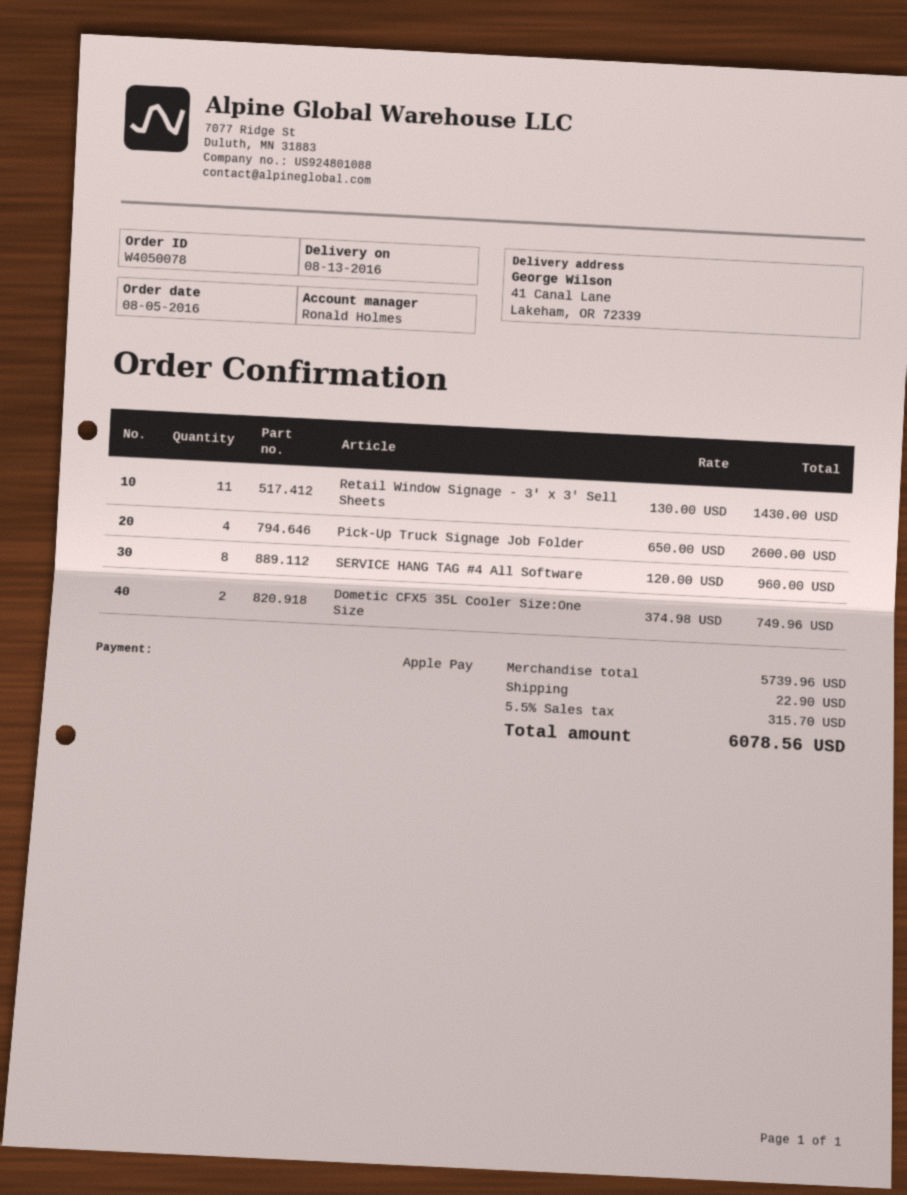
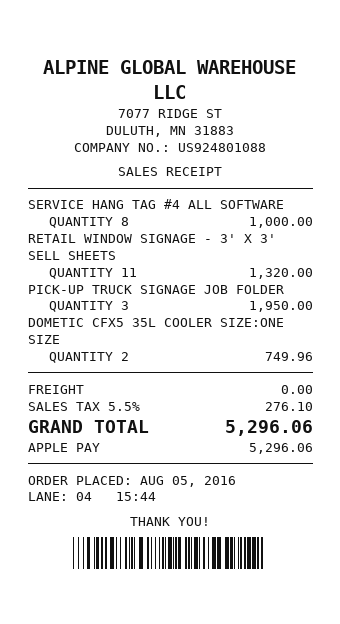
Retail Window Signage - 3' x 3' Sell Sheets: 11 for 1430.00 -> 11 for 1320.00
Pick-Up Truck Signage Job Folder: 4 for 2600.00 -> 3 for 1950.00
SERVICE HANG TAG #4 All Software: 8 for 960.00 -> 8 for 1000.00
shipping: 22.90 -> 0.00
tax: 5.5% = 315.70 -> 5.5% = 276.10
total: 6078.56 -> 5296.06

